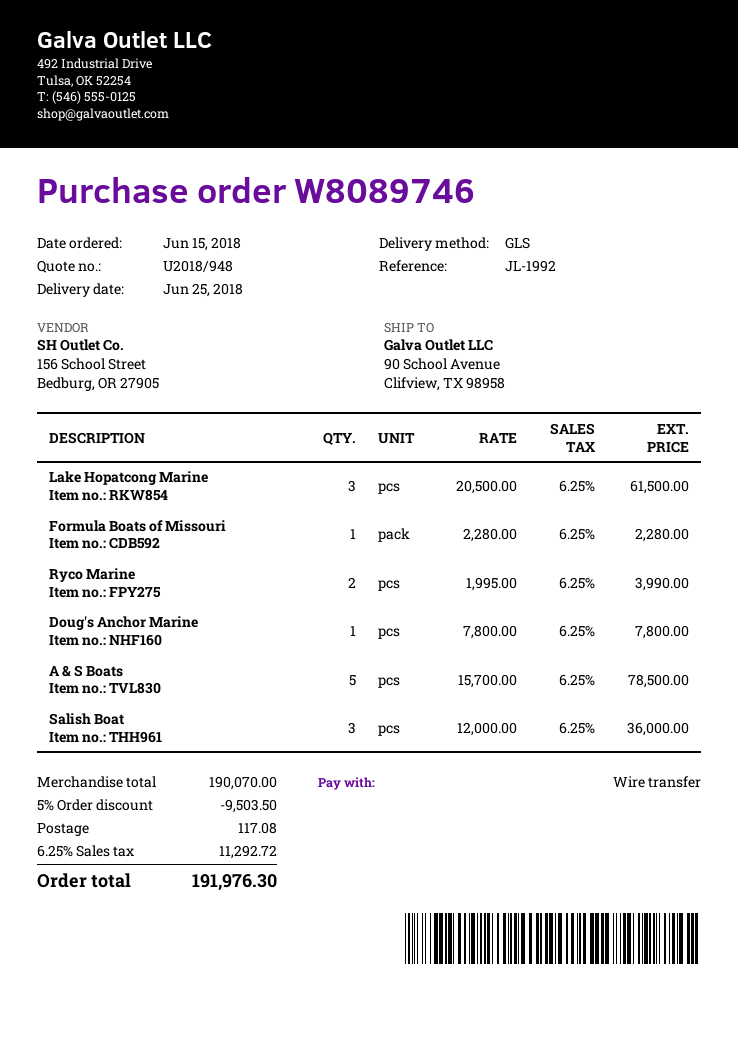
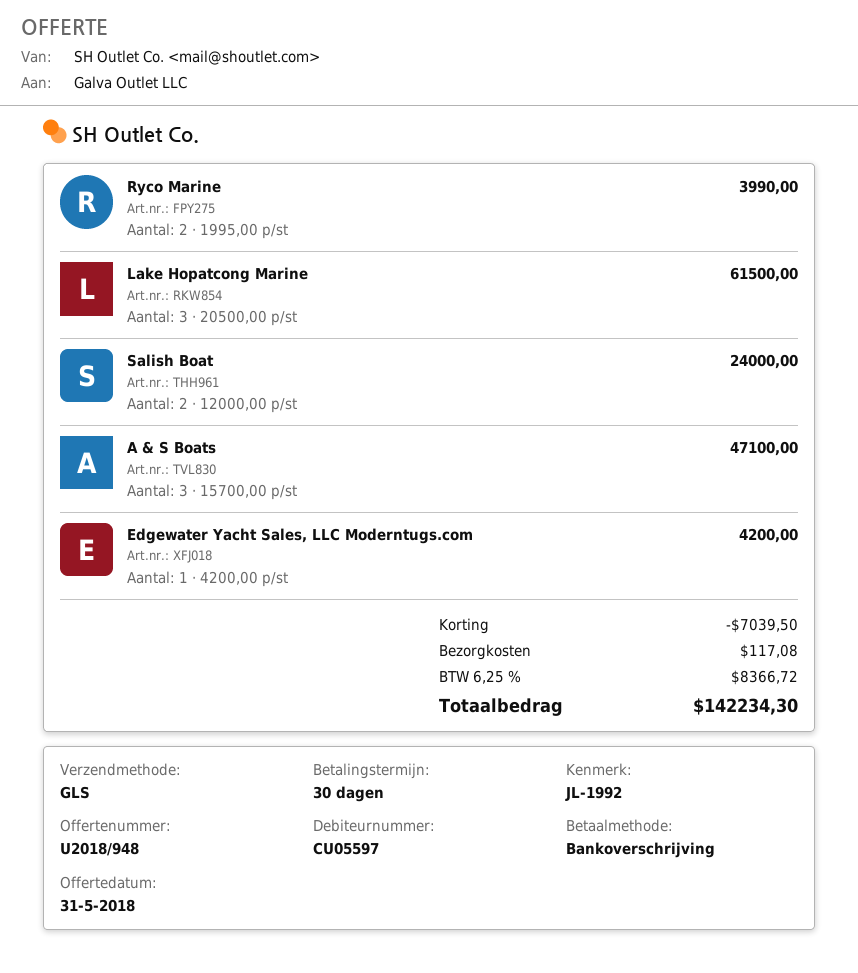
Formula Boats of Missouri: 1 x 2280.00 = 2280.00 -> none
Doug's Anchor Marine: 1 x 7800.00 = 7800.00 -> none
A & S Boats: 5 x 15700.00 = 78500.00 -> 3 x 15700.00 = 47100.00
Salish Boat: 3 x 12000.00 = 36000.00 -> 2 x 12000.00 = 24000.00
Edgewater Yacht Sales, LLC Moderntugs.com: none -> 1 x 4200.00 = 4200.00
discount: 9503.50 -> 7039.50
tax: 6.25% = 11292.72 -> 6.25% = 8366.72
total: 191976.30 -> 142234.30

